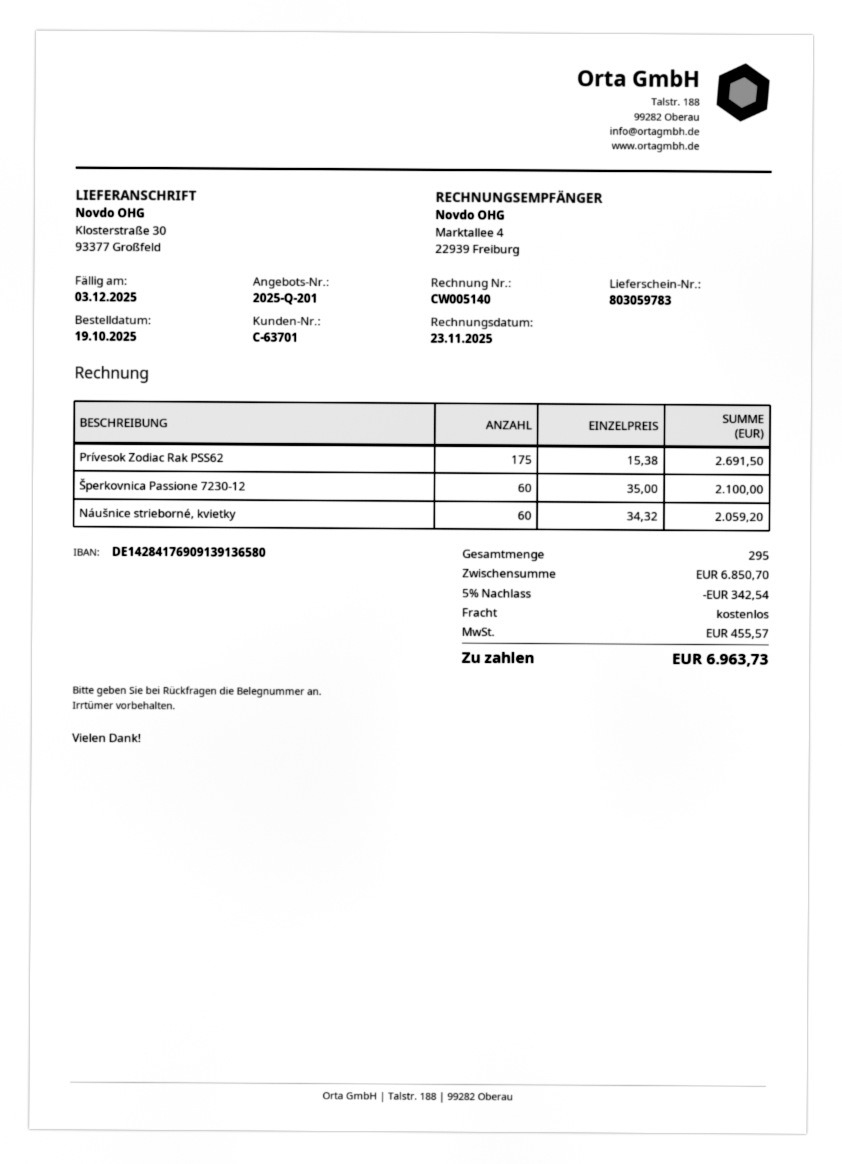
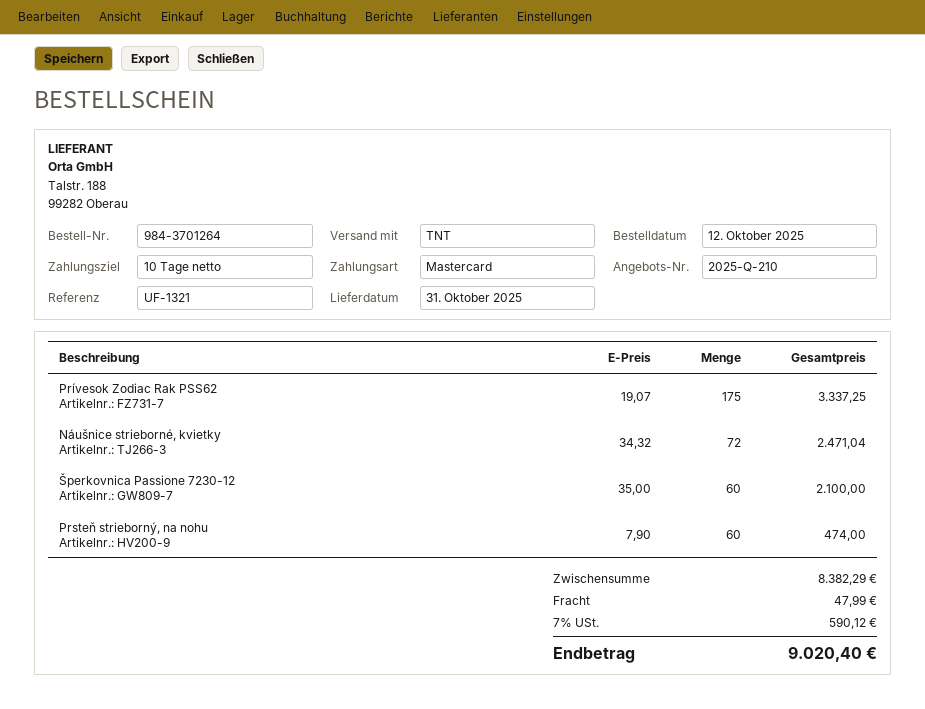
quote number: 2025-Q-201 -> 2025-Q-210
order date: 2025-10-19 -> 2025-10-12
Prívesok Zodiac Rak PSS62: 175 x 15.38 = 2691.50 -> 175 x 19.07 = 3337.25
Náušnice strieborné, kvietky: 60 x 34.32 = 2059.20 -> 72 x 34.32 = 2471.04
Prsteň strieborný, na nohu: none -> 60 x 7.90 = 474.00
subtotal: 6850.70 -> 8382.29
discount: 5% = 342.54 -> none
shipping: 0.00 -> 47.99
tax: 455.57 -> 590.12
total: 6963.73 -> 9020.40

